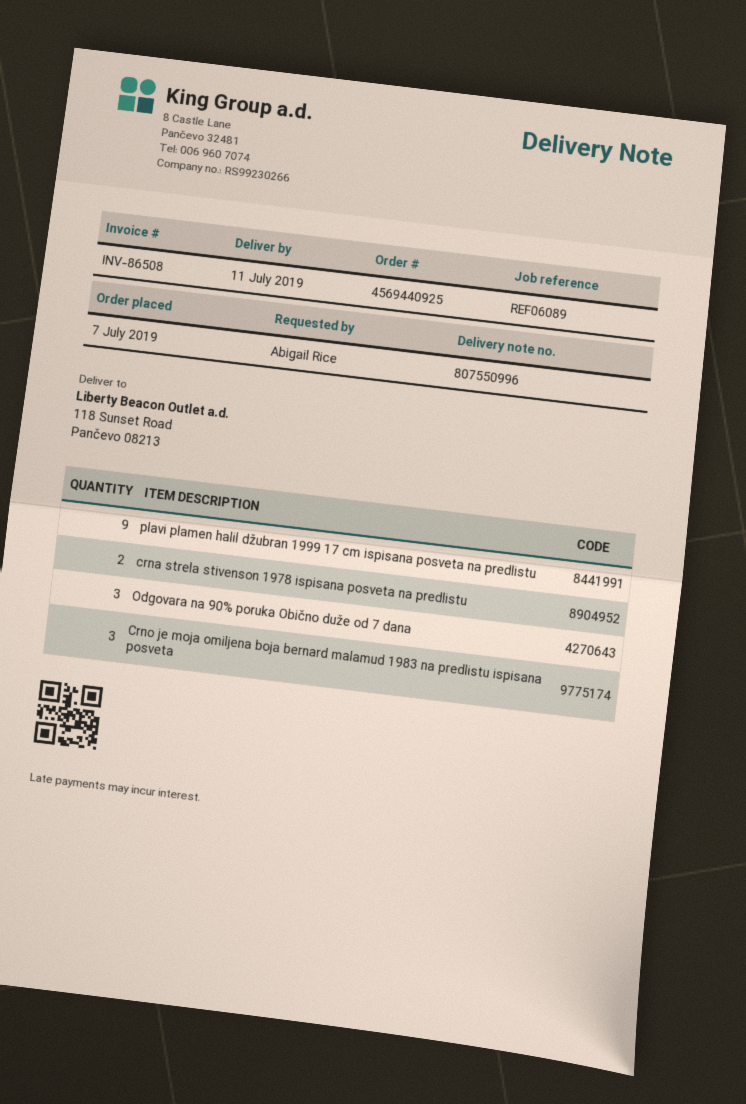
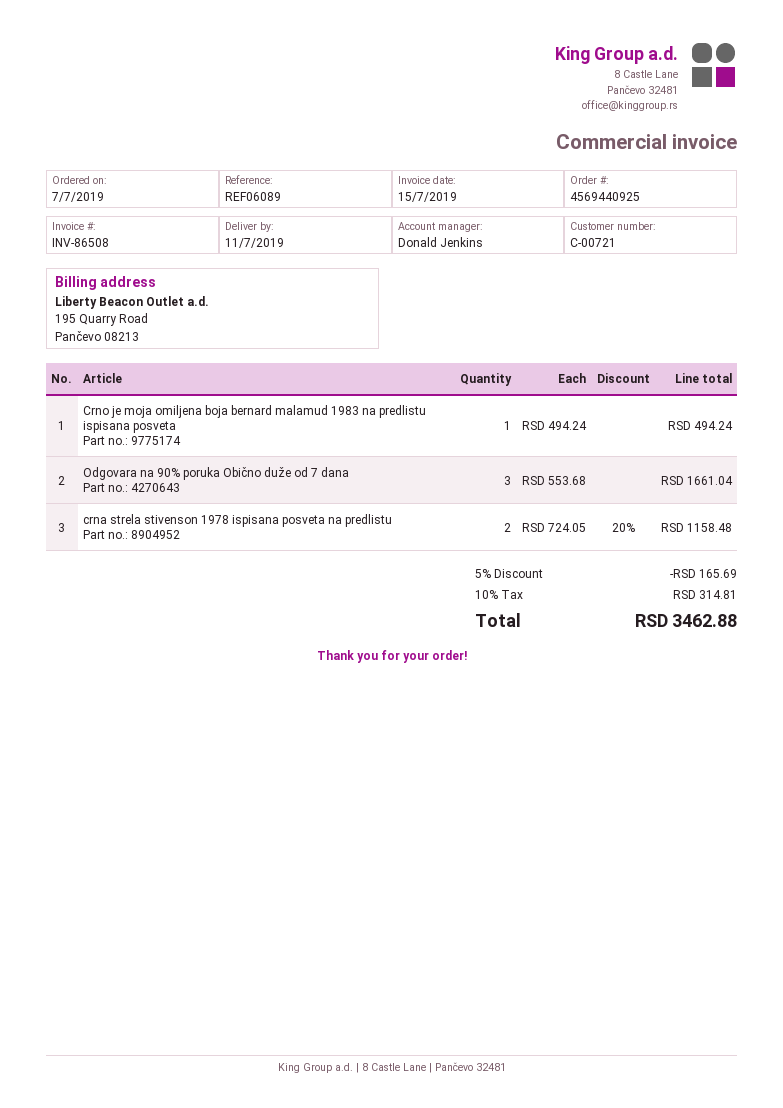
plavi plamen halil džubran 1999 17 cm ispisana posveta na predlistu: 9 -> none
Crno je moja omiljena boja bernard malamud 1983 na predlistu ispisana posveta: 3 -> 1

